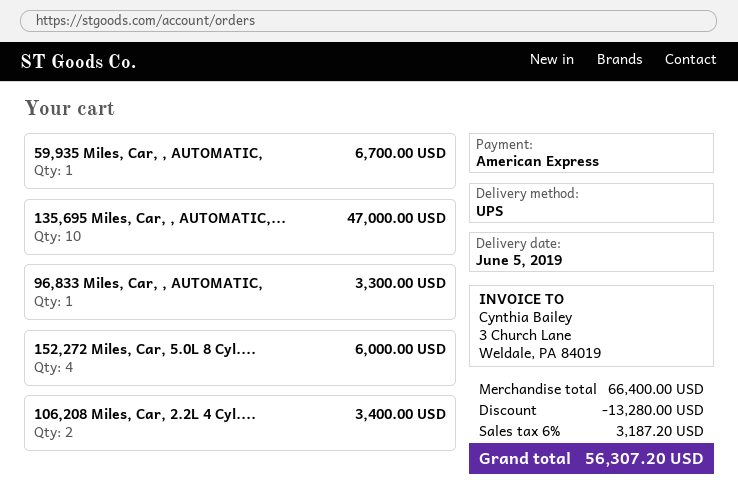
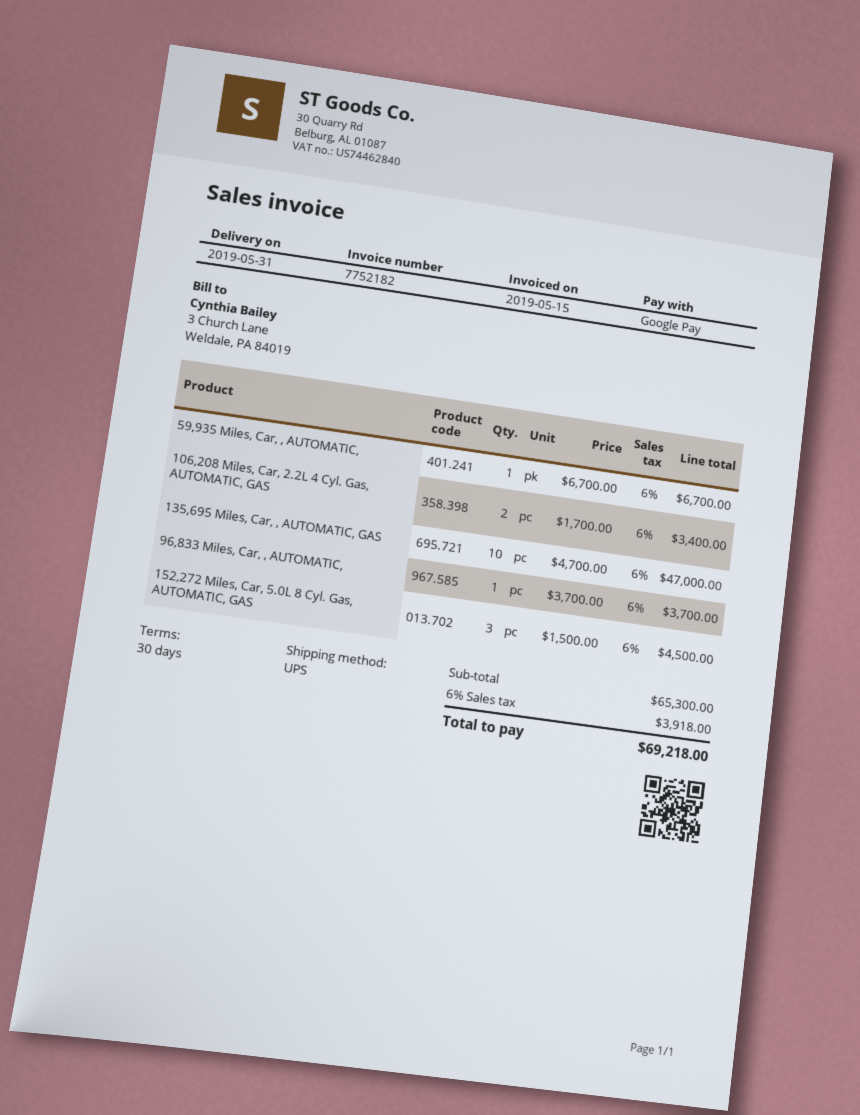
delivery date: 2019-06-05 -> 2019-05-31
payment method: American Express -> Google Pay
96,833 Miles, Car, , AUTOMATIC,: 1 for 3300.00 -> 1 for 3700.00
152,272 Miles, Car, 5.0L 8 Cyl....: 4 for 6000.00 -> 3 for 4500.00
subtotal: 66400.00 -> 65300.00
discount: 13280.00 -> none
tax: 6% = 3187.20 -> 6% = 3918.00
total: 56307.20 -> 69218.00

